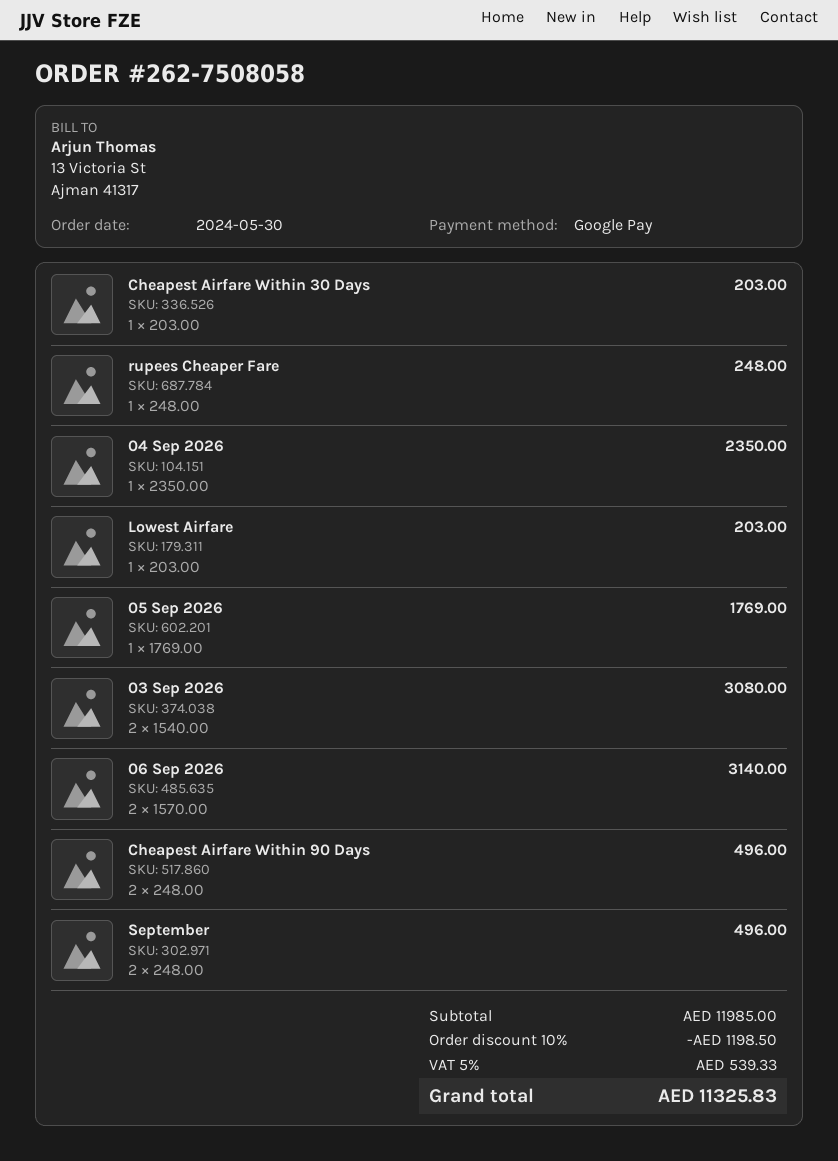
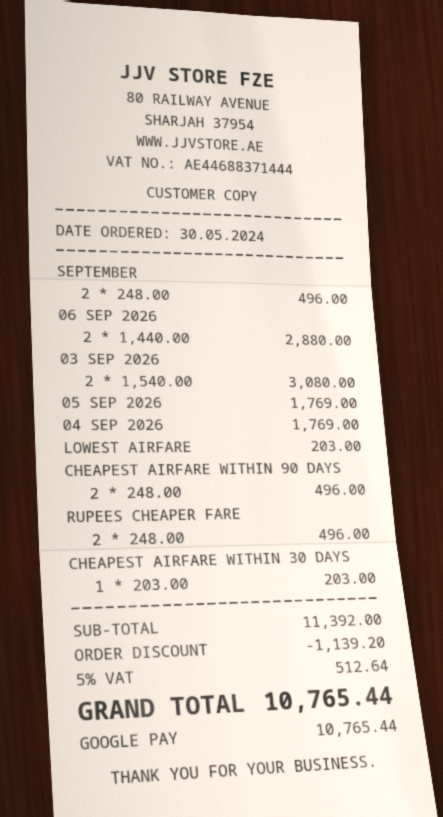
rupees Cheaper Fare: 1 x 248.00 = 248.00 -> 2 x 248.00 = 496.00
04 Sep 2026: 1 x 2350.00 = 2350.00 -> 1 x 1769.00 = 1769.00
06 Sep 2026: 2 x 1570.00 = 3140.00 -> 2 x 1440.00 = 2880.00
subtotal: 11985.00 -> 11392.00
discount: 1198.50 -> 1139.20
tax: 5% = 539.33 -> 5% = 512.64
total: 11325.83 -> 10765.44

